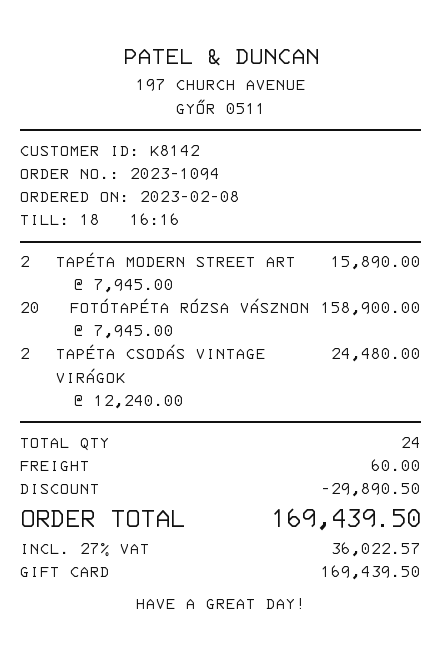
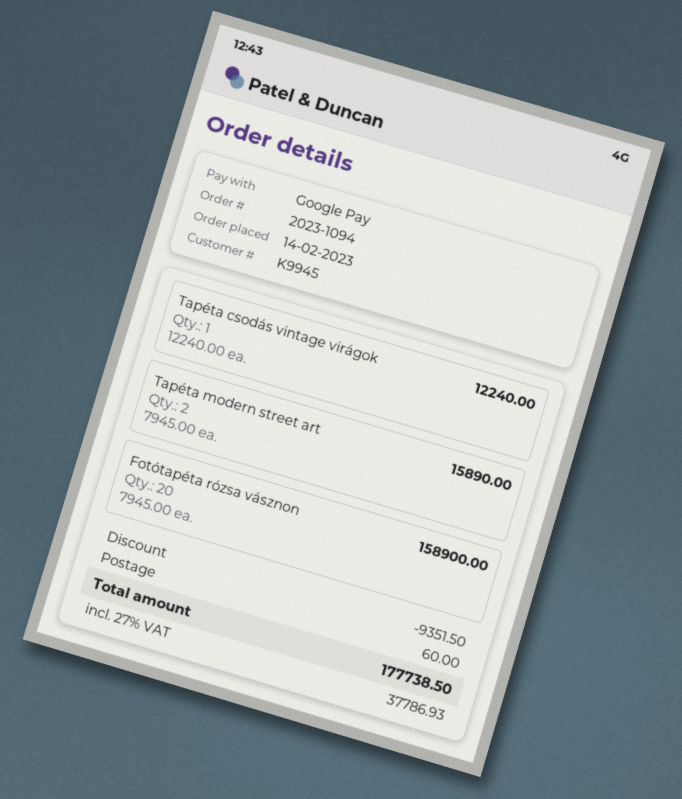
order date: 2023-02-08 -> 2023-02-14
customer number: K8142 -> K9945
payment method: gift card -> Google Pay
TAPÉTA CSODÁS VINTAGE VIRÁGOK: 2 x 12240.00 = 24480.00 -> 1 x 12240.00 = 12240.00
discount: 29890.50 -> 9351.50
tax: 27% = 36022.57 -> 27% = 37786.93
total: 169439.50 -> 177738.50

